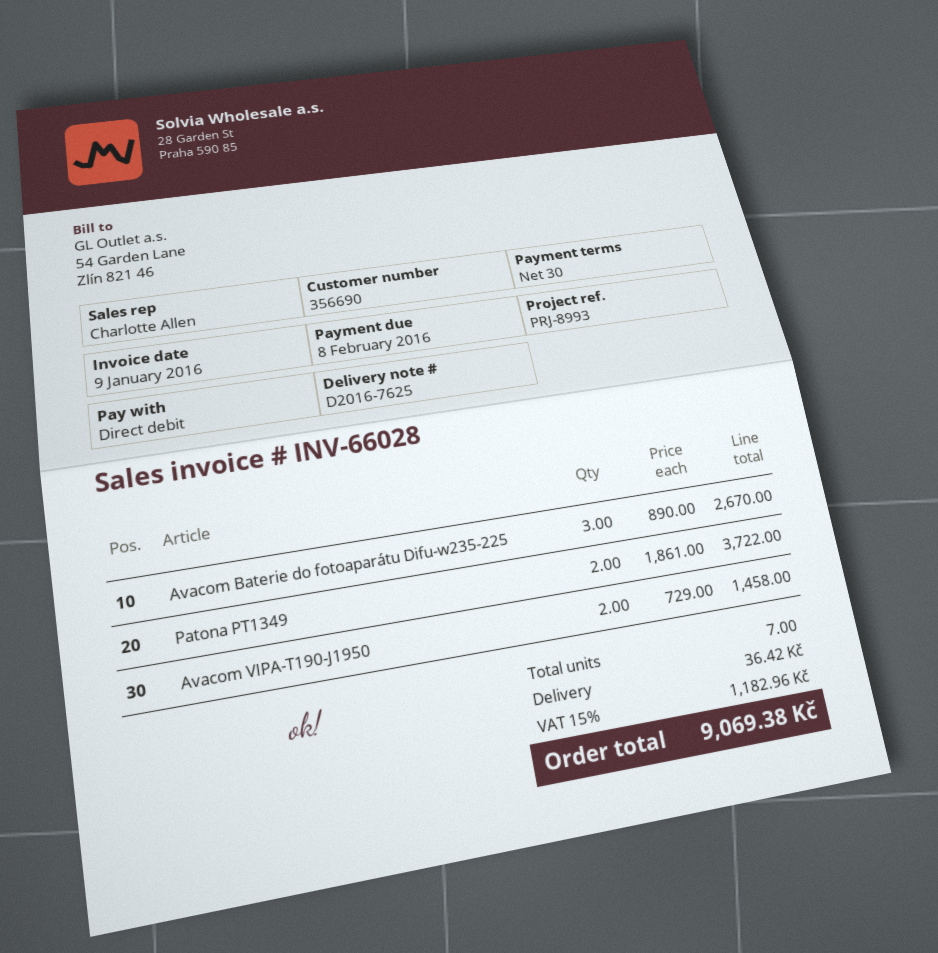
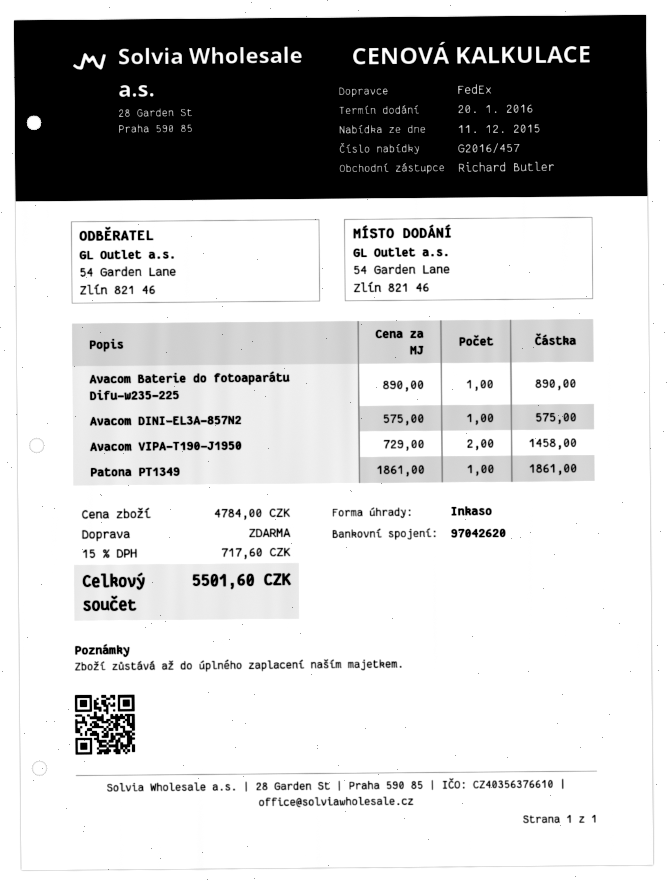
sales rep: Charlotte Allen -> Richard Butler
Avacom Baterie do fotoaparátu Difu-w235-225: 3 x 890.00 = 2670.00 -> 1 x 890.00 = 890.00
Patona PT1349: 2 x 1861.00 = 3722.00 -> 1 x 1861.00 = 1861.00
Avacom DINI-EL3A-857N2: none -> 1 x 575.00 = 575.00
shipping: 36.42 -> 0.00
tax: 15% = 1182.96 -> 15% = 717.60
total: 9069.38 -> 5501.60

